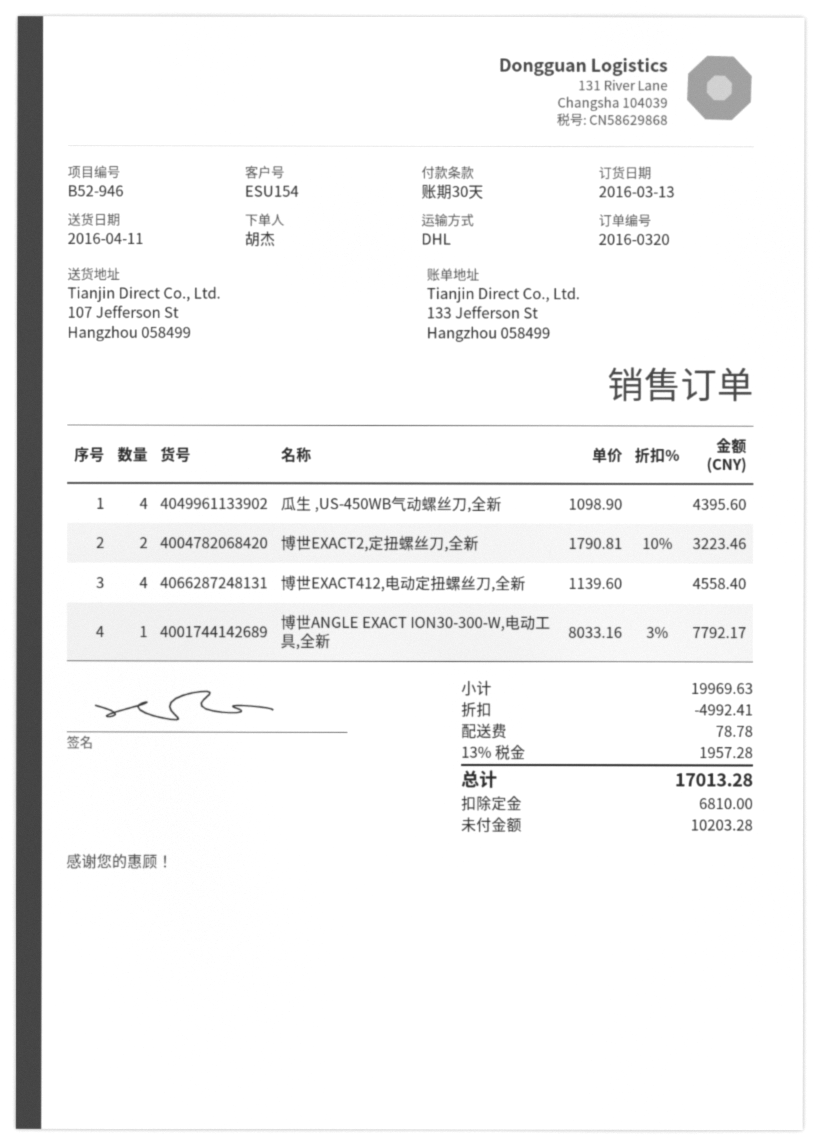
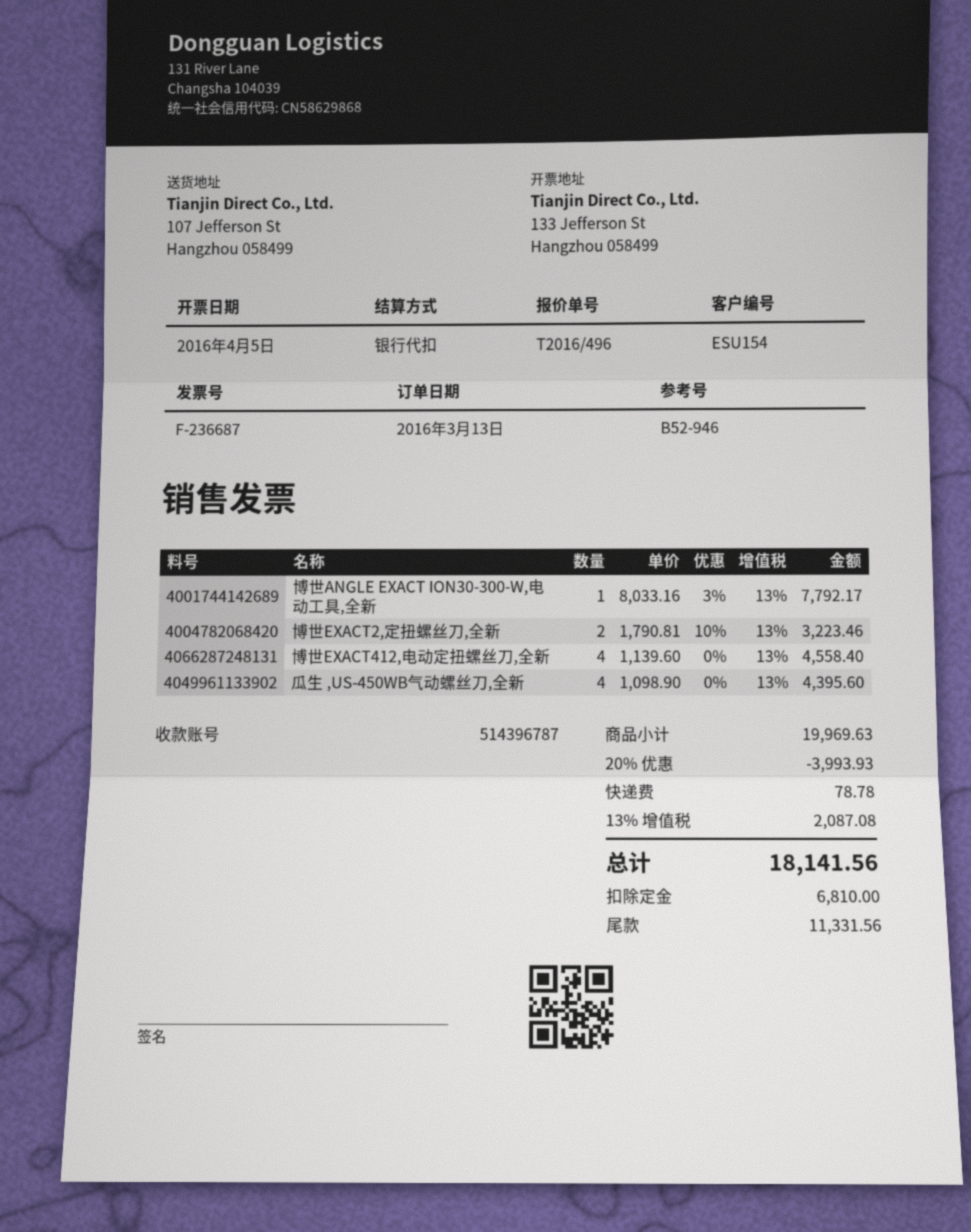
discount: 4992.41 -> 3993.93
tax: 13% = 1957.28 -> 13% = 2087.08
total: 17013.28 -> 18141.56
balance: 10203.28 -> 11331.56

